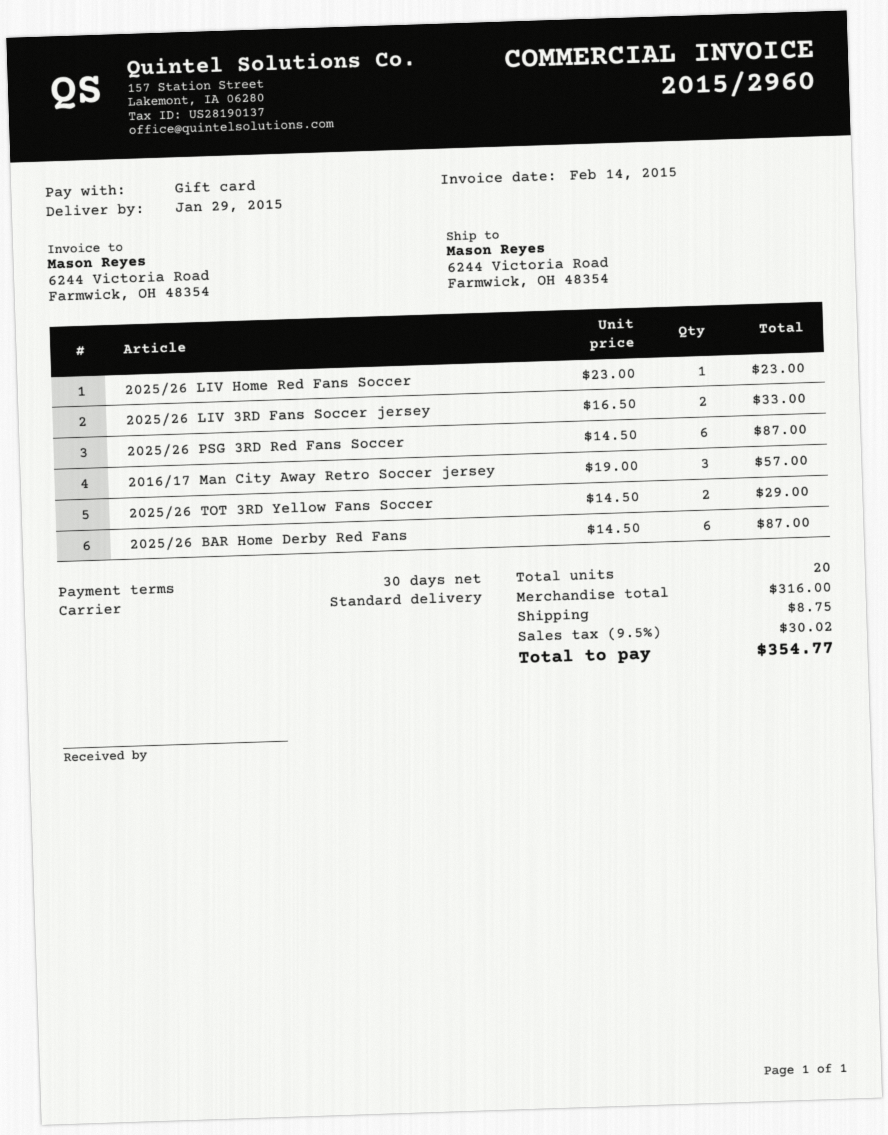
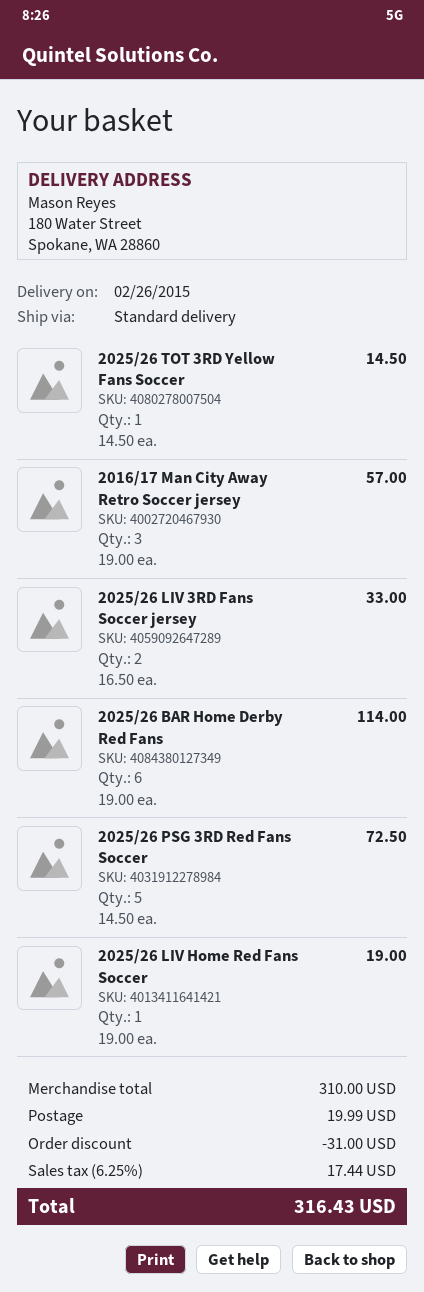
delivery date: 2015-01-29 -> 2015-02-26
ship to: 6244 Victoria Road, Farmwick, OH 48354 -> 180 Water Street, Spokane, WA 28860
2025/26 LIV Home Red Fans Soccer: 1 x 23.00 = 23.00 -> 1 x 19.00 = 19.00
2025/26 PSG 3RD Red Fans Soccer: 6 x 14.50 = 87.00 -> 5 x 14.50 = 72.50
2025/26 TOT 3RD Yellow Fans Soccer: 2 x 14.50 = 29.00 -> 1 x 14.50 = 14.50
2025/26 BAR Home Derby Red Fans: 6 x 14.50 = 87.00 -> 6 x 19.00 = 114.00
subtotal: 316.00 -> 310.00
discount: none -> 31.00
shipping: 8.75 -> 19.99
tax: 9.5% = 30.02 -> 6.25% = 17.44
total: 354.77 -> 316.43

